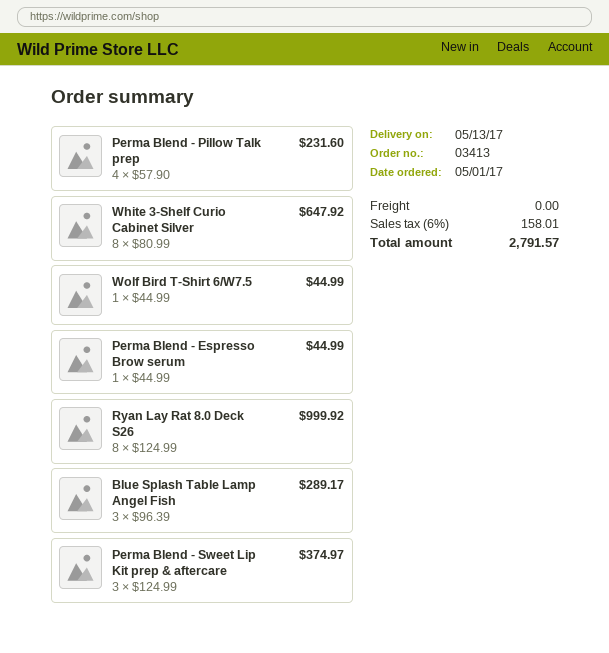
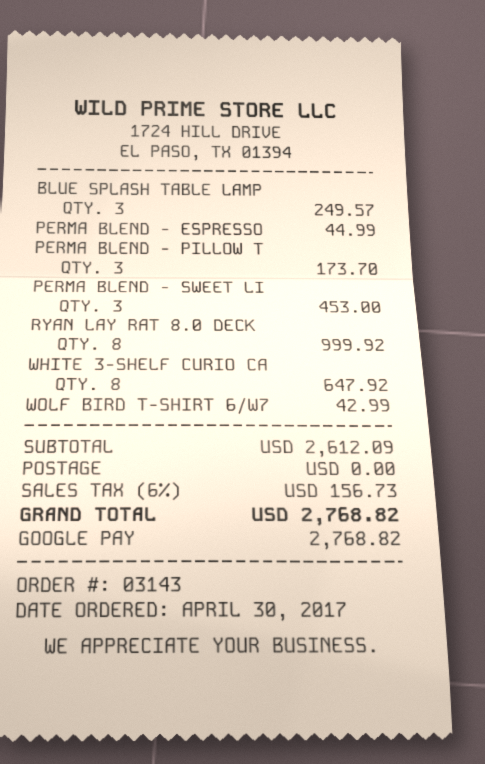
order number: 03413 -> 03143
order date: 2017-05-01 -> 2017-04-30
Perma Blend - Pillow Talk prep: 4 for 231.60 -> 3 for 173.70
Wolf Bird T-Shirt 6/W7.5: 1 for 44.99 -> 1 for 42.99
Blue Splash Table Lamp Angel Fish: 3 for 289.17 -> 3 for 249.57
Perma Blend - Sweet Lip Kit prep & aftercare: 3 for 374.97 -> 3 for 453.00
tax: 6% = 158.01 -> 6% = 156.73
total: 2791.57 -> 2768.82

